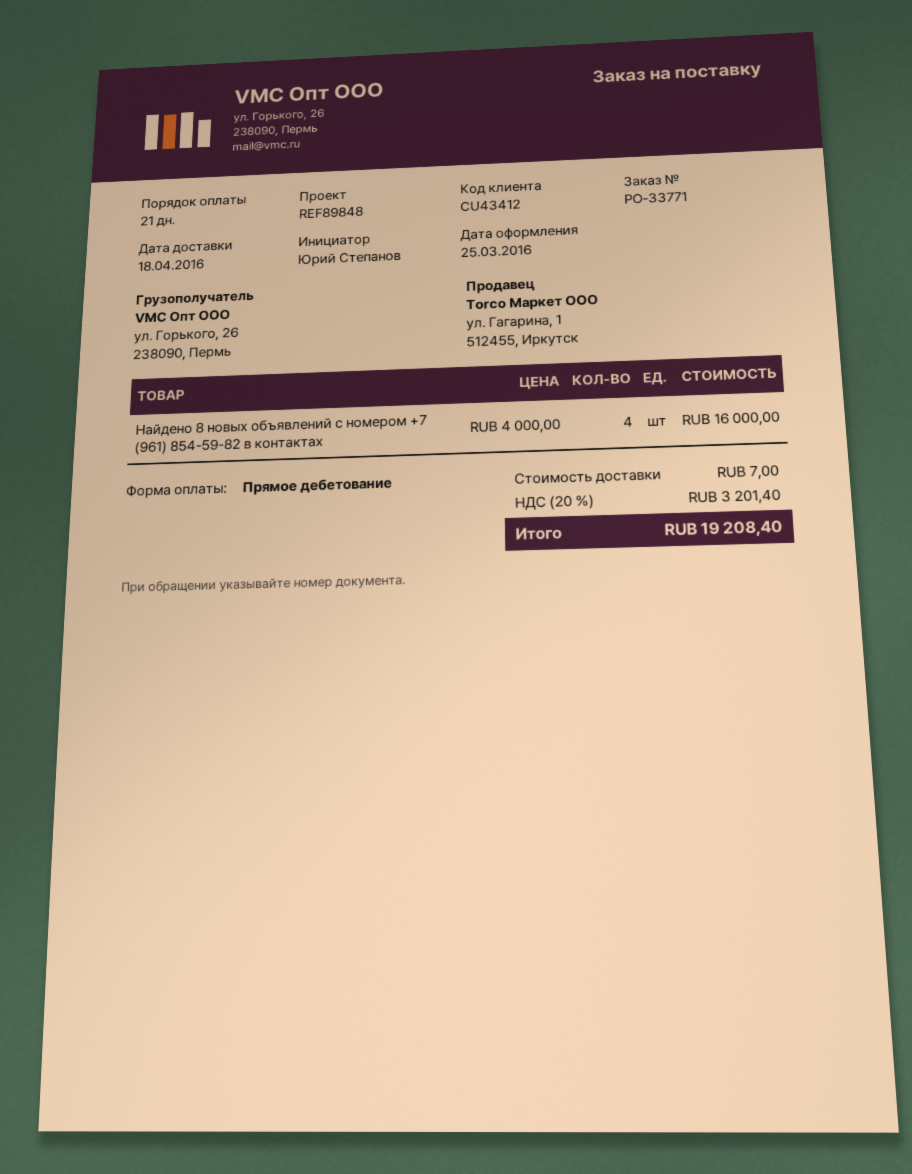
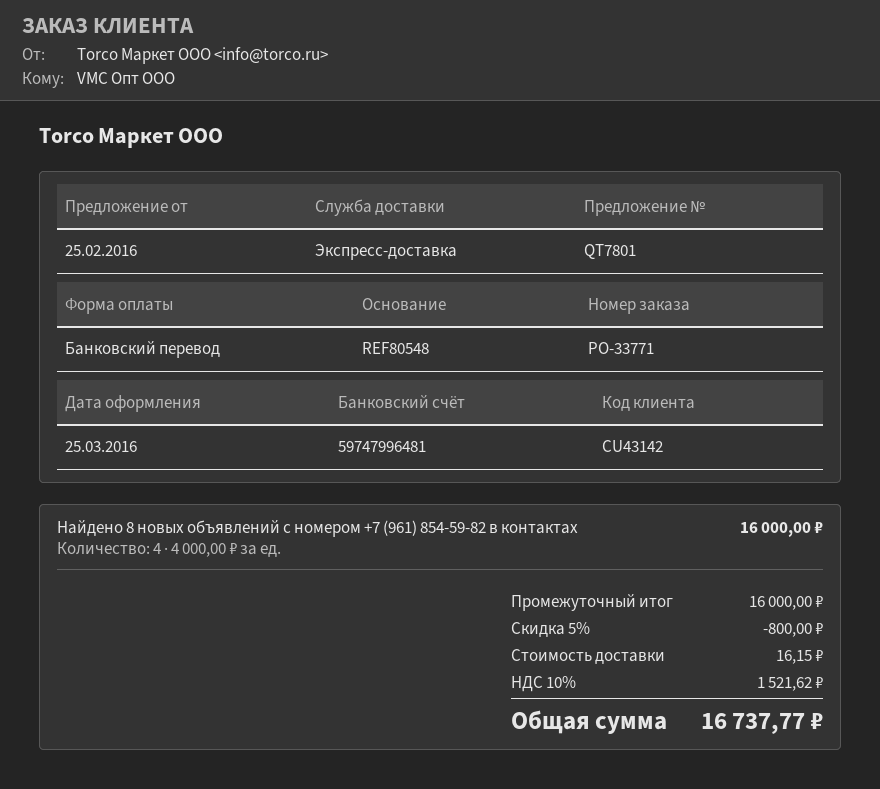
customer number: CU43412 -> CU43142
reference: REF89848 -> REF80548
payment method: direct debit -> bank transfer
discount: none -> 5% = 800.00
shipping: 7.00 -> 16.15
tax: 20% = 3201.40 -> 10% = 1521.62
total: 19208.40 -> 16737.77

